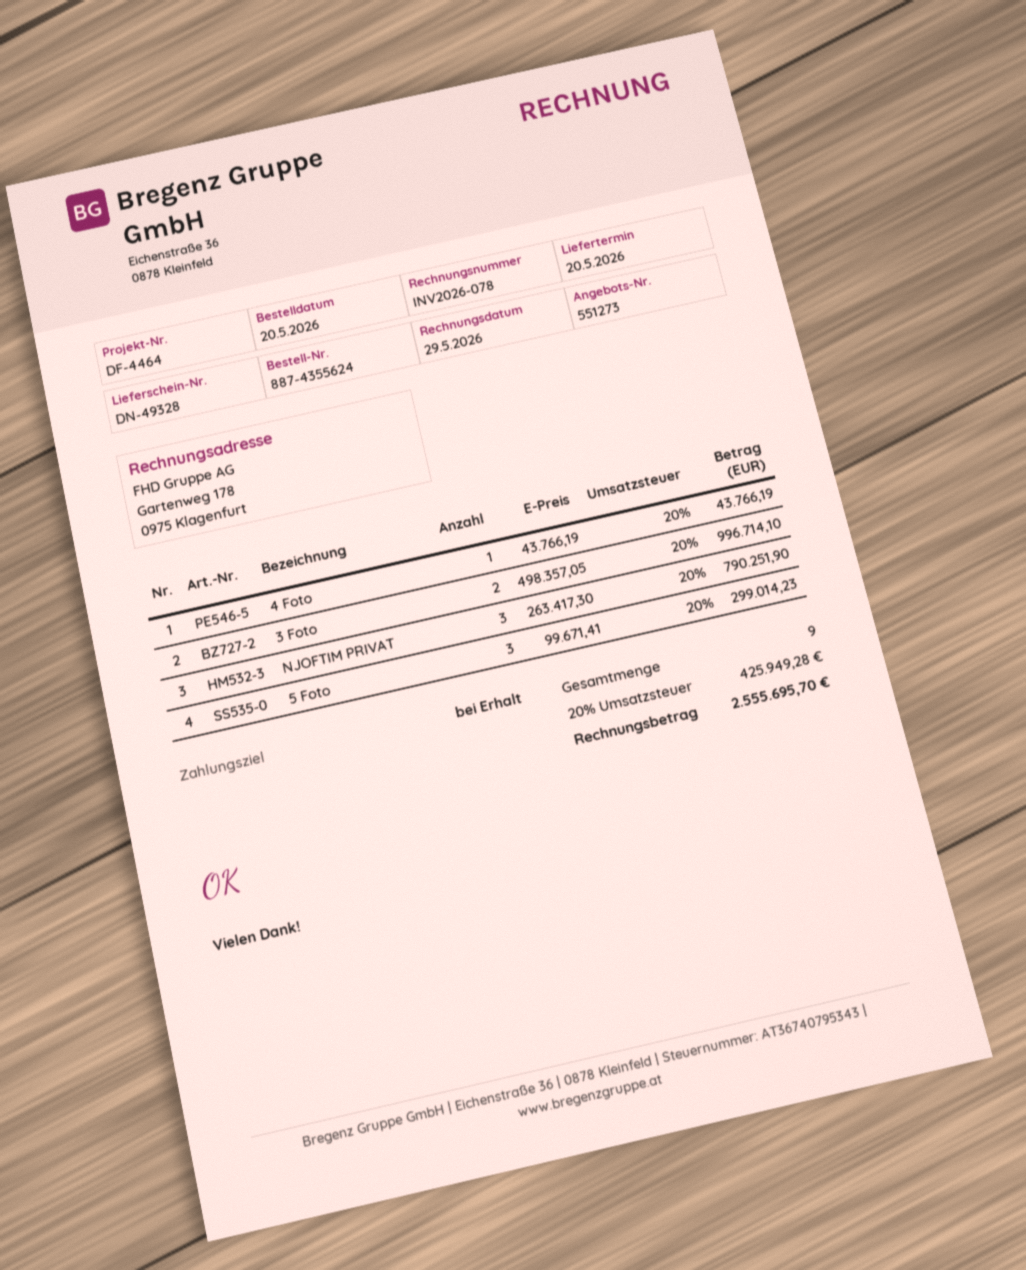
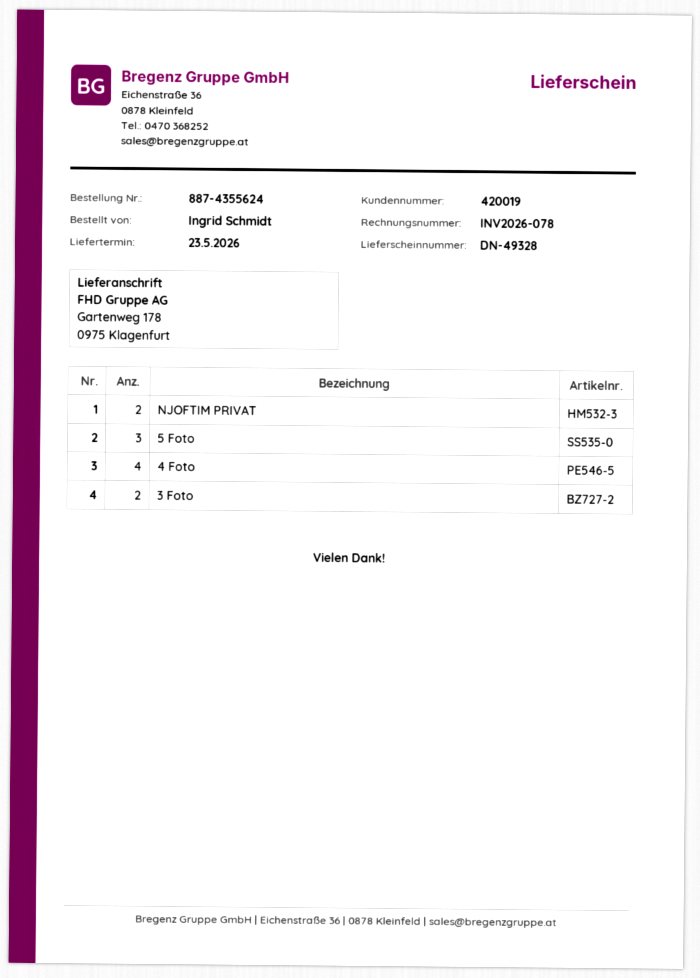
delivery date: 2026-05-20 -> 2026-05-23
4 Foto: 1 -> 4
NJOFTIM PRIVAT: 3 -> 2

